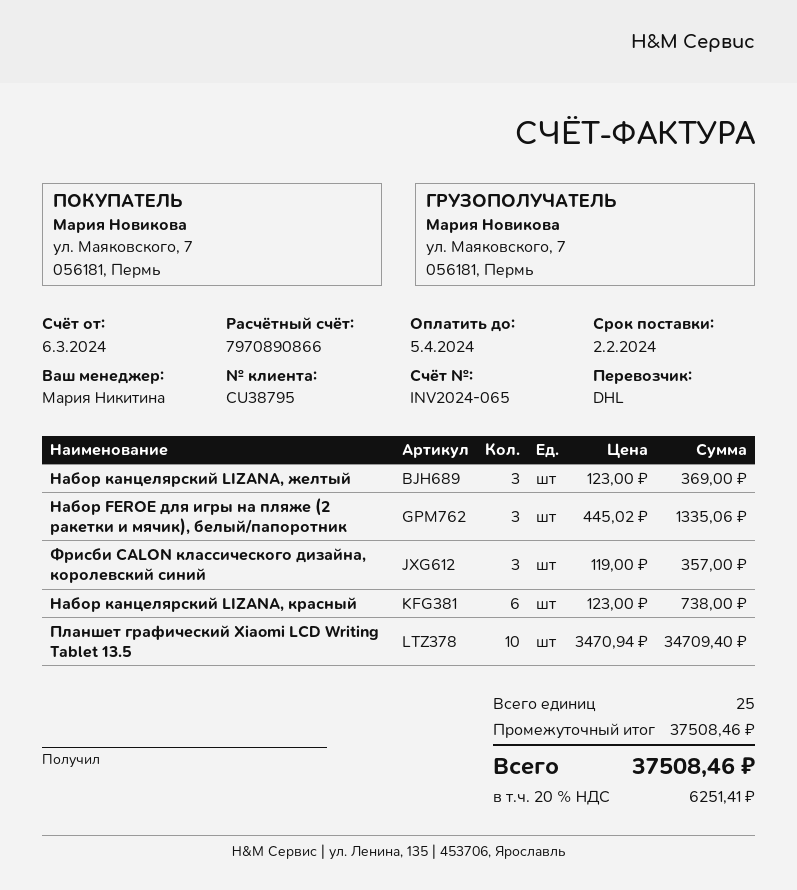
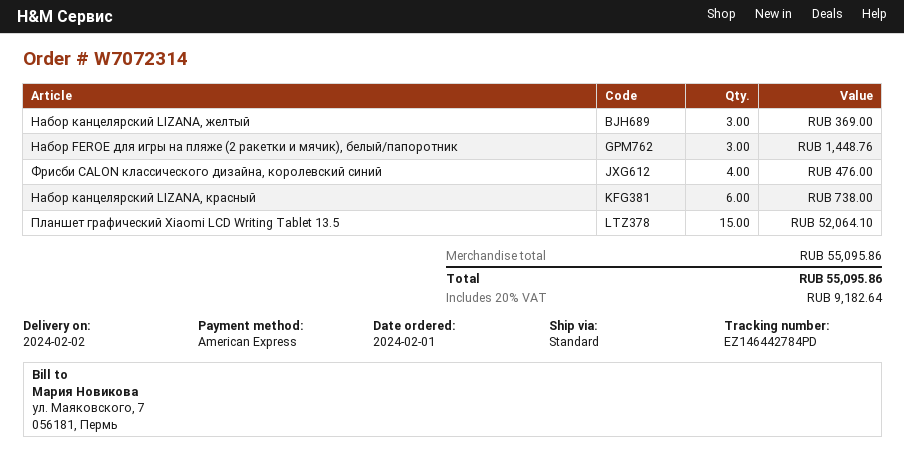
shipping method: DHL -> standard
Набор FEROE для игры на пляже (2 ракетки и мячик), белый/папоротник: 3 for 1335.06 -> 3 for 1448.76
Фрисби CALON классического дизайна, королевский синий: 3 for 357.00 -> 4 for 476.00
Планшет графический Xiaomi LCD Writing Tablet 13.5: 10 for 34709.40 -> 15 for 52064.10
subtotal: 37508.46 -> 55095.86
tax: 20% = 6251.41 -> 20% = 9182.64
total: 37508.46 -> 55095.86

